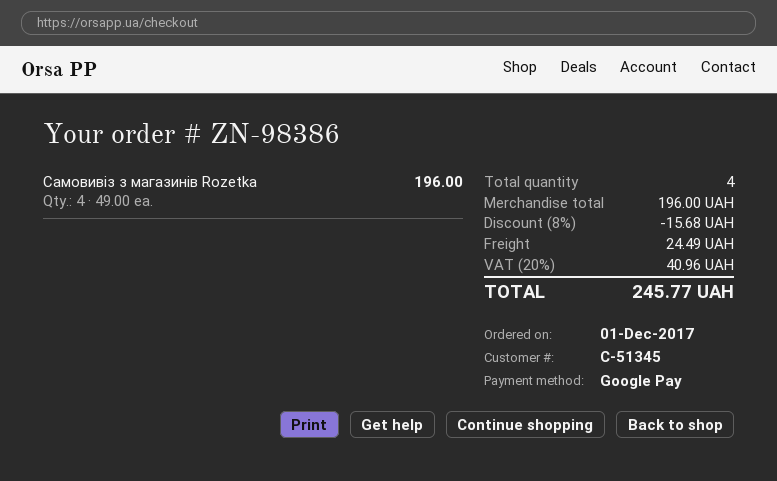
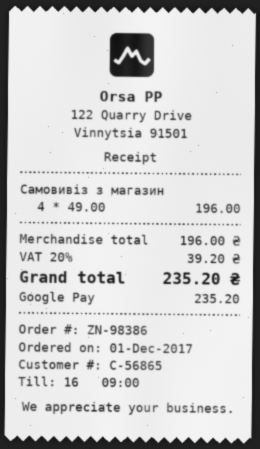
customer number: C-51345 -> C-56865
discount: 8% = 15.68 -> none
shipping: 24.49 -> none
tax: 20% = 40.96 -> 20% = 39.20
total: 245.77 -> 235.20

